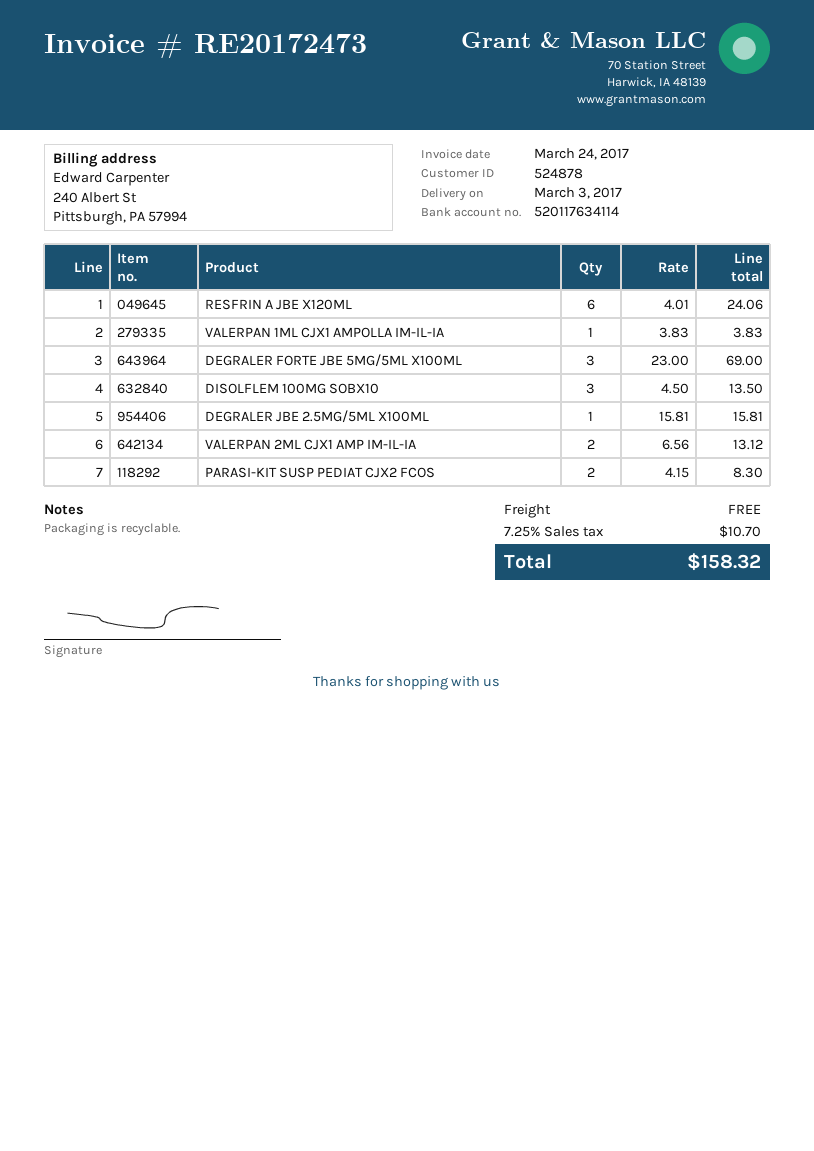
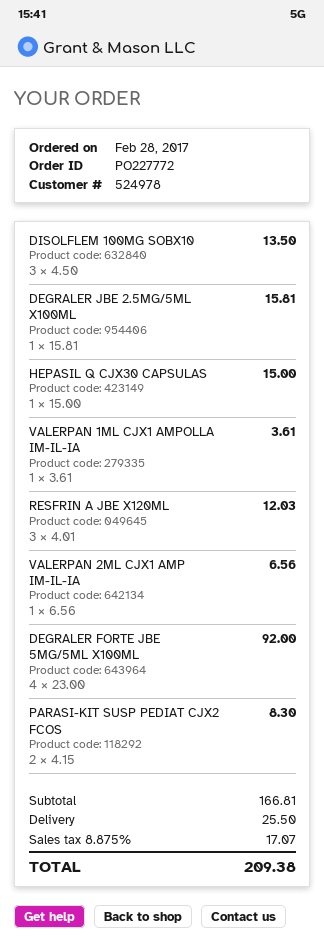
customer number: 524878 -> 524978
RESFRIN A JBE X120ML: 6 x 4.01 = 24.06 -> 3 x 4.01 = 12.03
VALERPAN 1ML CJX1 AMPOLLA IM-IL-IA: 1 x 3.83 = 3.83 -> 1 x 3.61 = 3.61
DEGRALER FORTE JBE 5MG/5ML X100ML: 3 x 23.00 = 69.00 -> 4 x 23.00 = 92.00
VALERPAN 2ML CJX1 AMP IM-IL-IA: 2 x 6.56 = 13.12 -> 1 x 6.56 = 6.56
HEPASIL Q CJX30 CAPSULAS: none -> 1 x 15.00 = 15.00
shipping: 0.00 -> 25.50
tax: 7.25% = 10.70 -> 8.875% = 17.07
total: 158.32 -> 209.38

